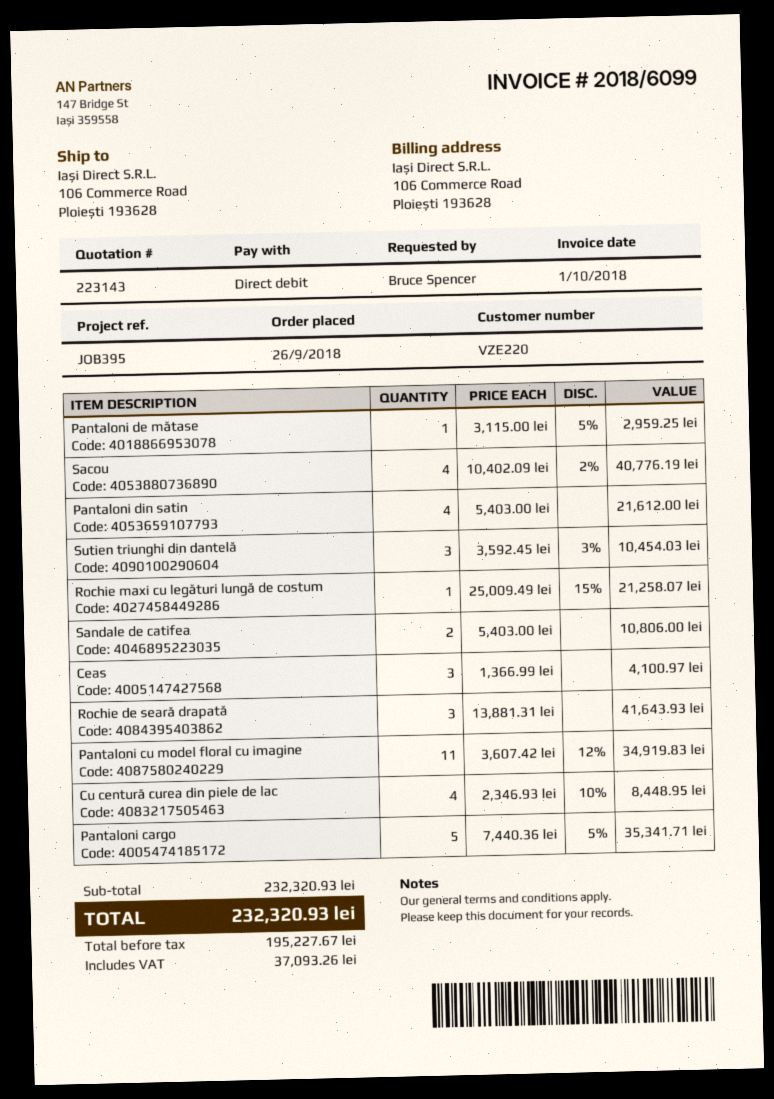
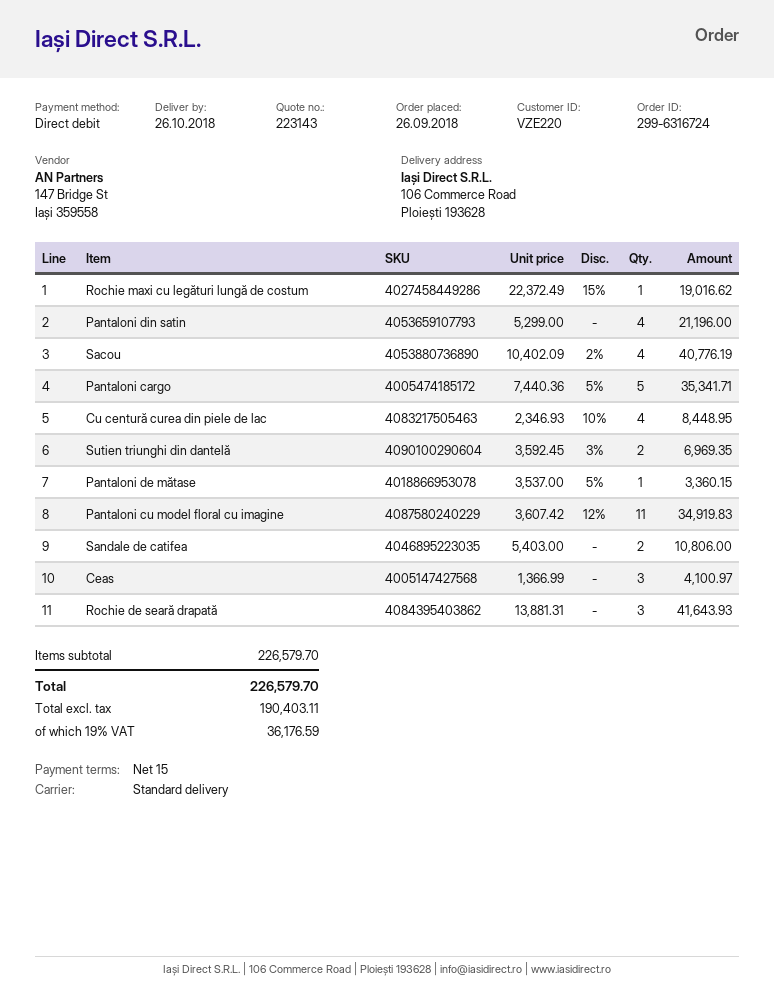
Pantaloni de mătase: 1 x 3115.00 - 5% = 2959.25 -> 1 x 3537.00 - 5% = 3360.15
Pantaloni din satin: 4 x 5403.00 = 21612.00 -> 4 x 5299.00 = 21196.00
Sutien triunghi din dantelă: 3 x 3592.45 - 3% = 10454.03 -> 2 x 3592.45 - 3% = 6969.35
Rochie maxi cu legături lungă de costum: 1 x 25009.49 - 15% = 21258.07 -> 1 x 22372.49 - 15% = 19016.62
subtotal: 232320.93 -> 226579.70
net: 195227.67 -> 190403.11
tax: 37093.26 -> 36176.59
total: 232320.93 -> 226579.70

